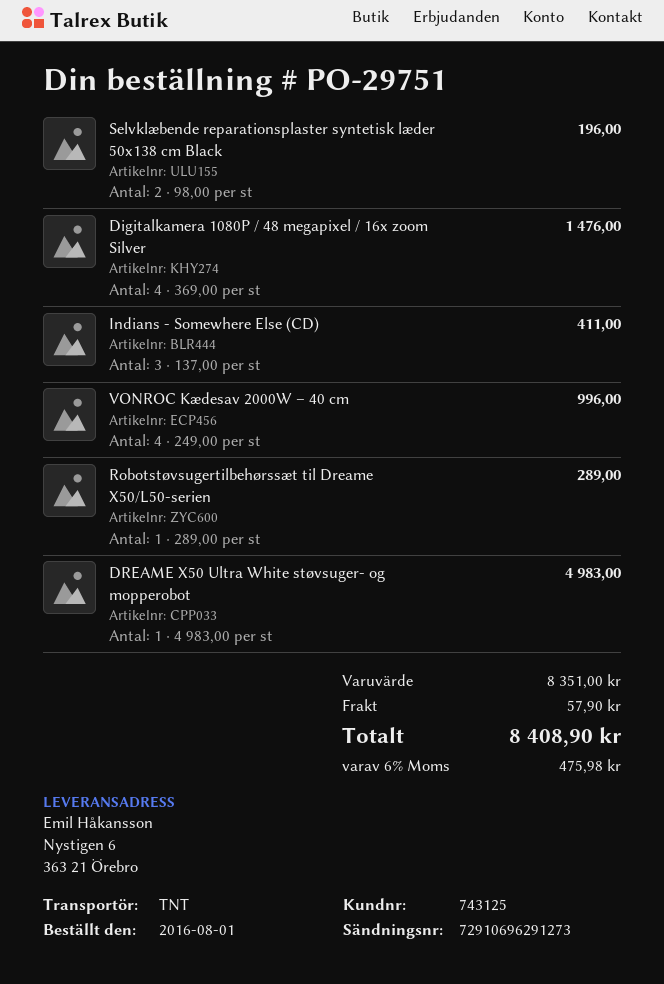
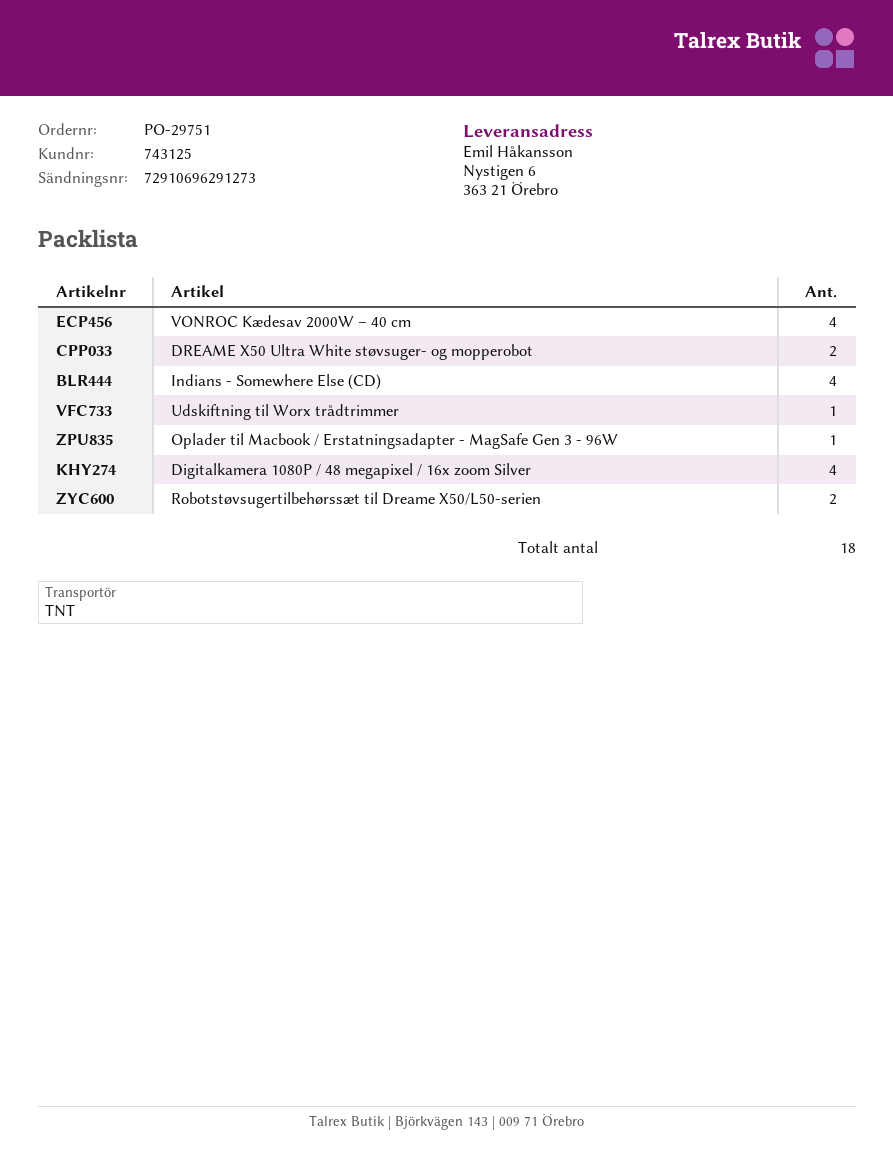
Selvklæbende reparationsplaster syntetisk læder 50x138 cm Black: 2 -> none
Indians - Somewhere Else (CD): 3 -> 4
Robotstøvsugertilbehørssæt til Dreame X50/L50-serien: 1 -> 2
DREAME X50 Ultra White støvsuger- og mopperobot: 1 -> 2
Udskiftning til Worx trådtrimmer: none -> 1
Oplader til Macbook / Erstatningsadapter - MagSafe Gen 3 - 96W: none -> 1

